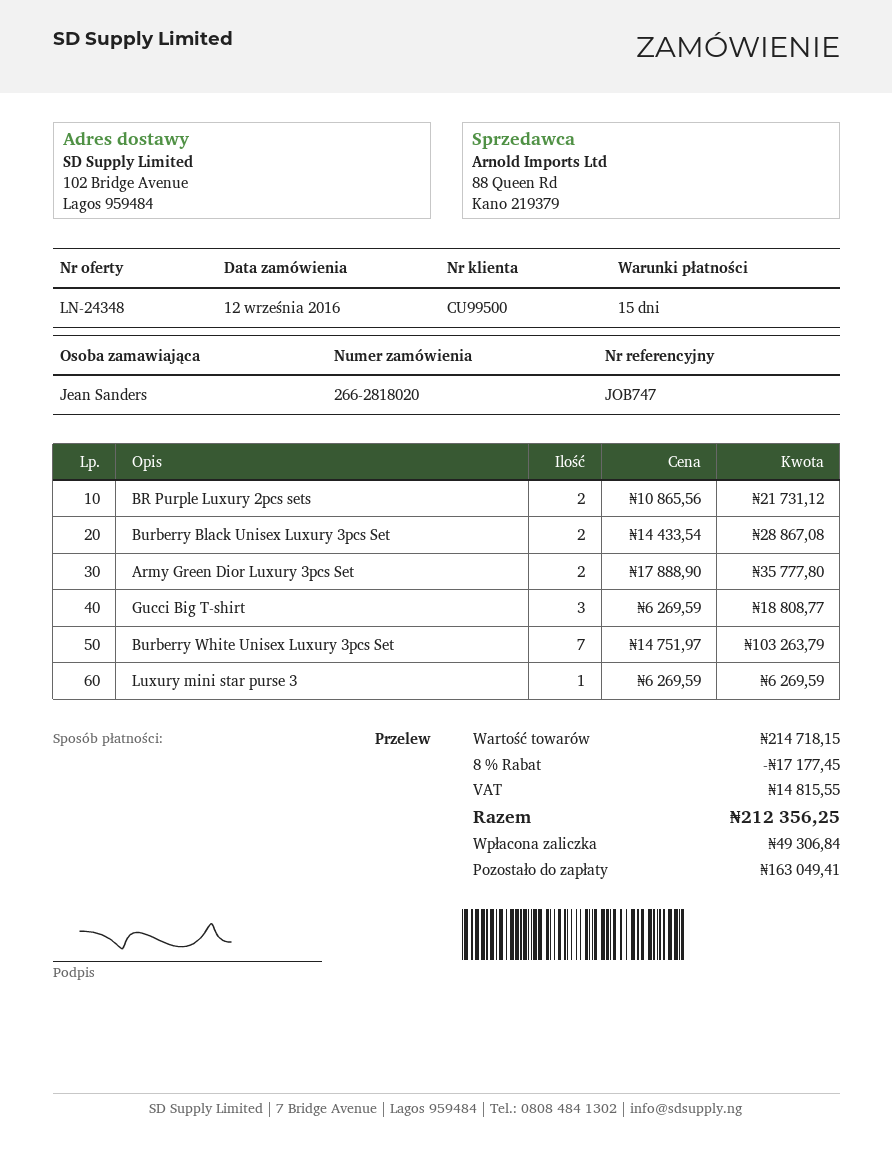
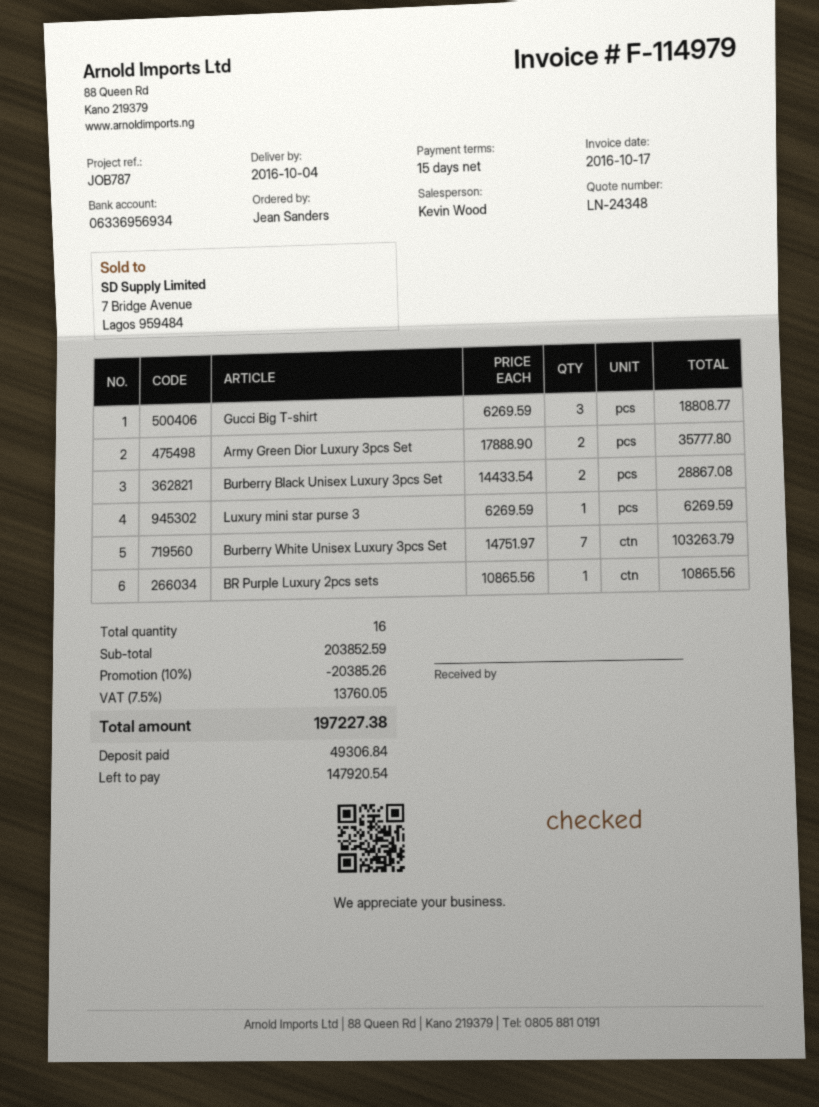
reference: JOB747 -> JOB787
BR Purple Luxury 2pcs sets: 2 x 10865.56 = 21731.12 -> 1 x 10865.56 = 10865.56
subtotal: 214718.15 -> 203852.59
discount: 8% = 17177.45 -> 10% = 20385.26
tax: 14815.55 -> 13760.05
total: 212356.25 -> 197227.38
balance: 163049.41 -> 147920.54

